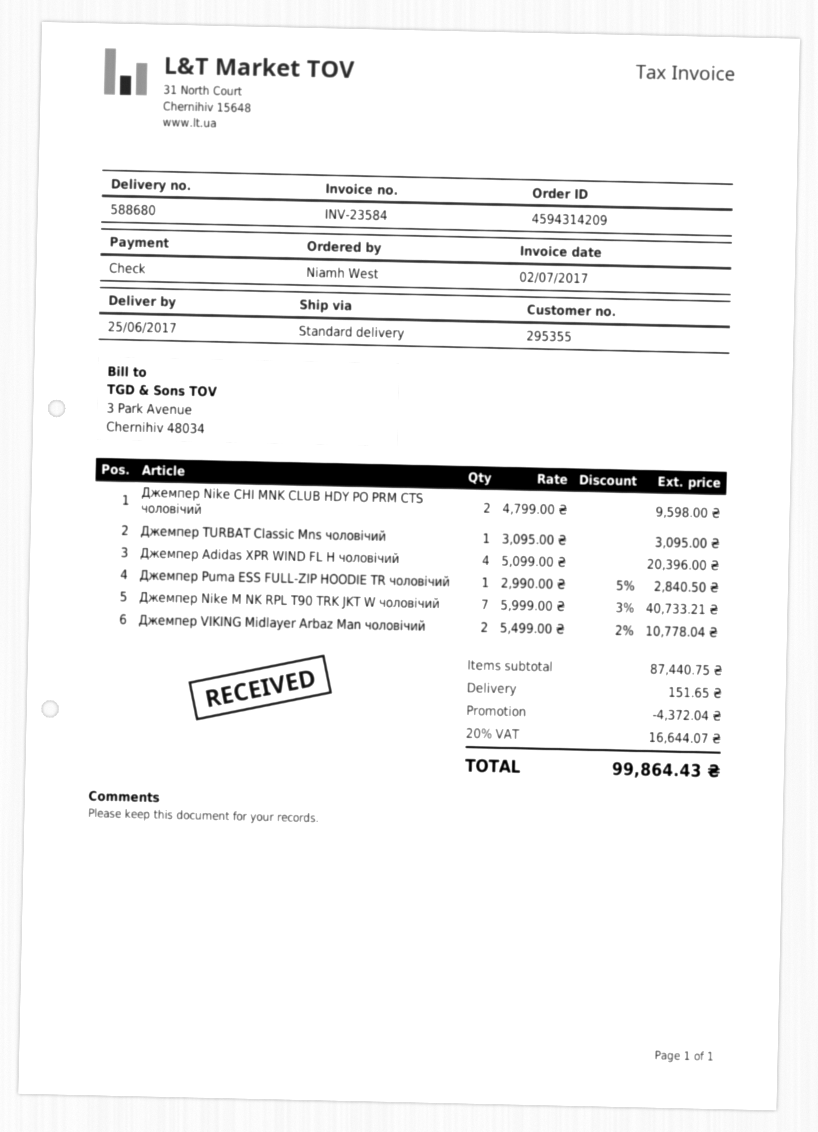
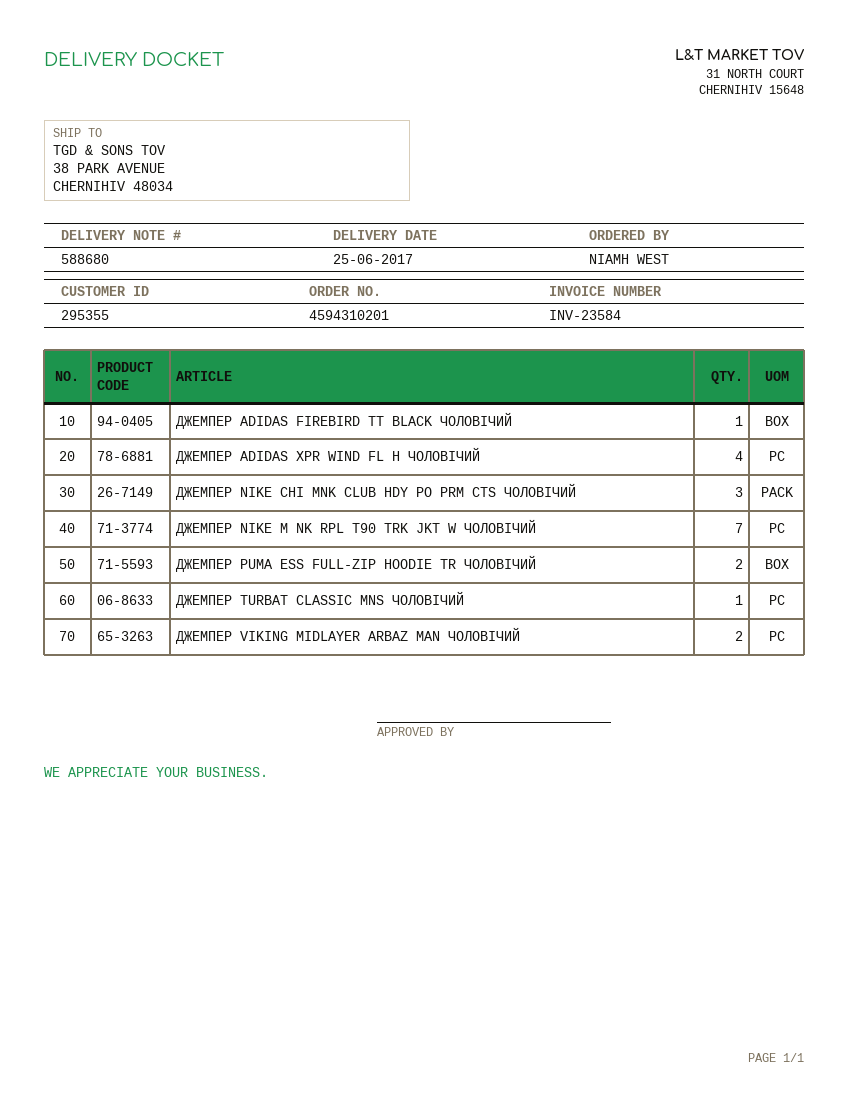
order number: 4594314209 -> 4594310201
Джемпер Nike CHI MNK CLUB HDY PO PRM CTS чоловічий: 2 -> 3
Джемпер Puma ESS FULL-ZIP HOODIE TR чоловічий: 1 -> 2
ДЖЕМПЕР ADIDAS FIREBIRD TT BLACK ЧОЛОВІЧИЙ: none -> 1

